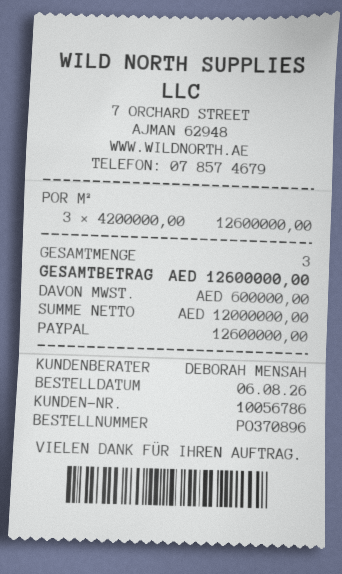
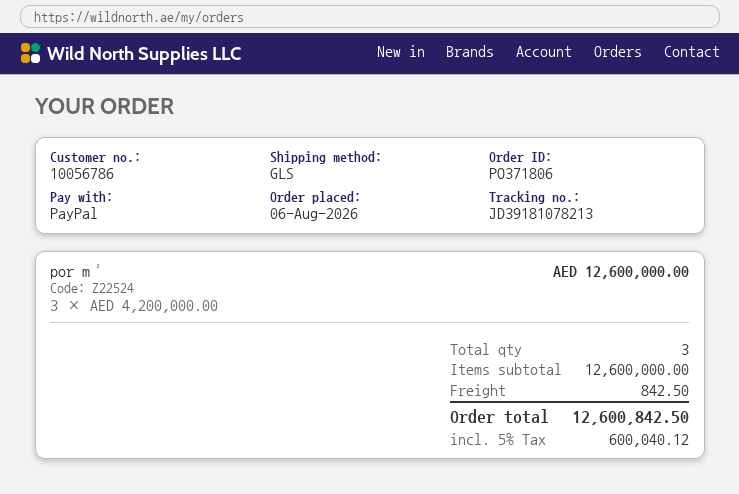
order number: PO370896 -> PO371806
shipping: none -> 842.50
tax: 600000.00 -> 600040.12
total: 12600000.00 -> 12600842.50

